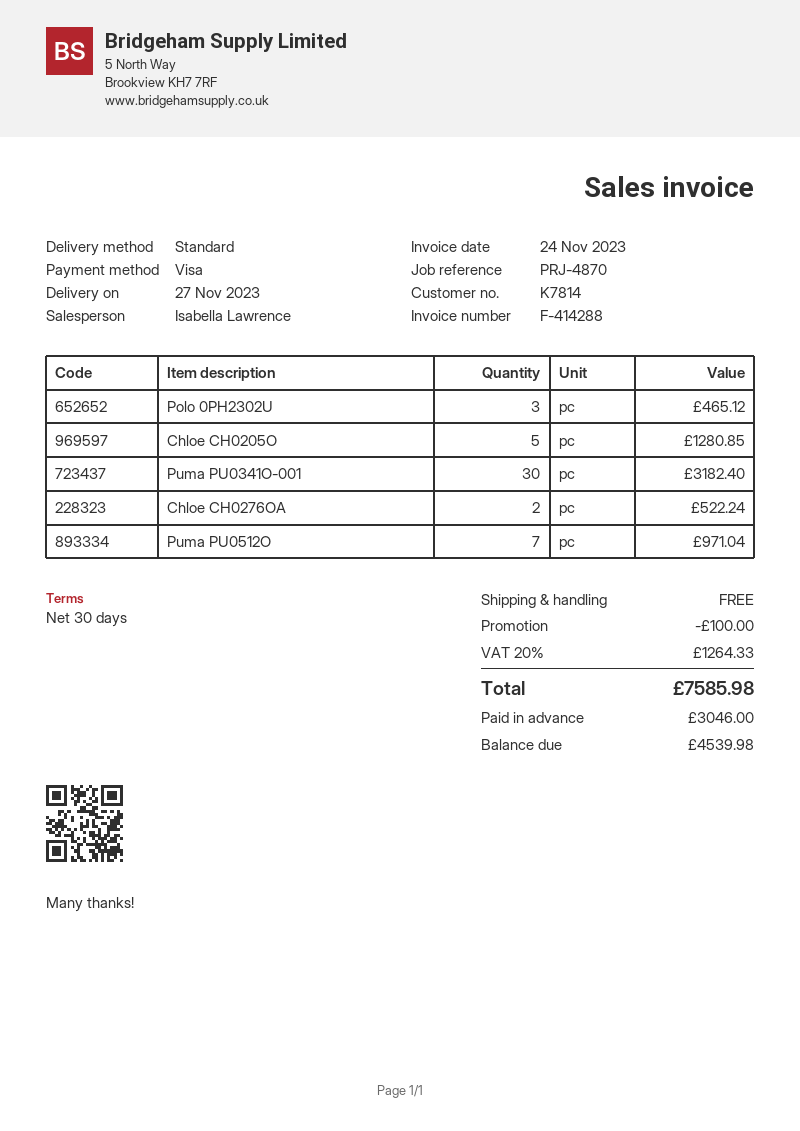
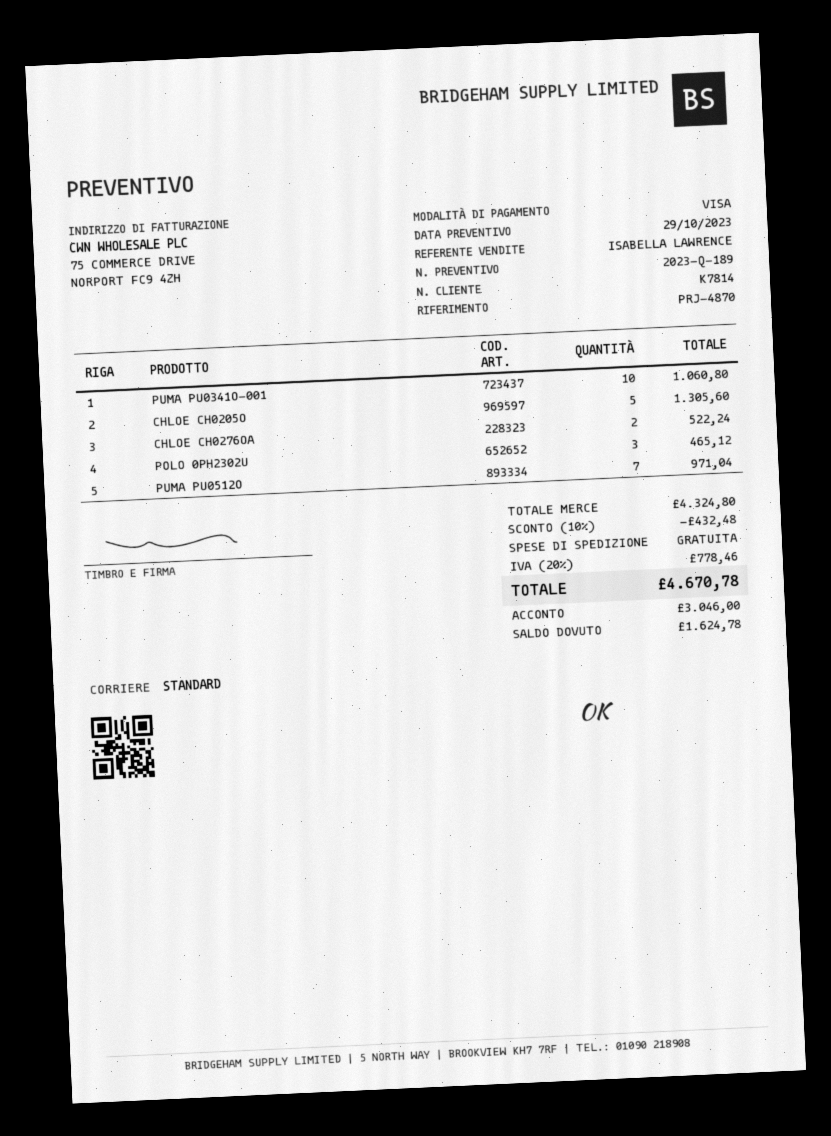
Chloe CH0205O: 5 for 1280.85 -> 5 for 1305.60
Puma PU0341O-001: 30 for 3182.40 -> 10 for 1060.80
discount: 100.00 -> 432.48
tax: 20% = 1264.33 -> 20% = 778.46
total: 7585.98 -> 4670.78
balance: 4539.98 -> 1624.78

